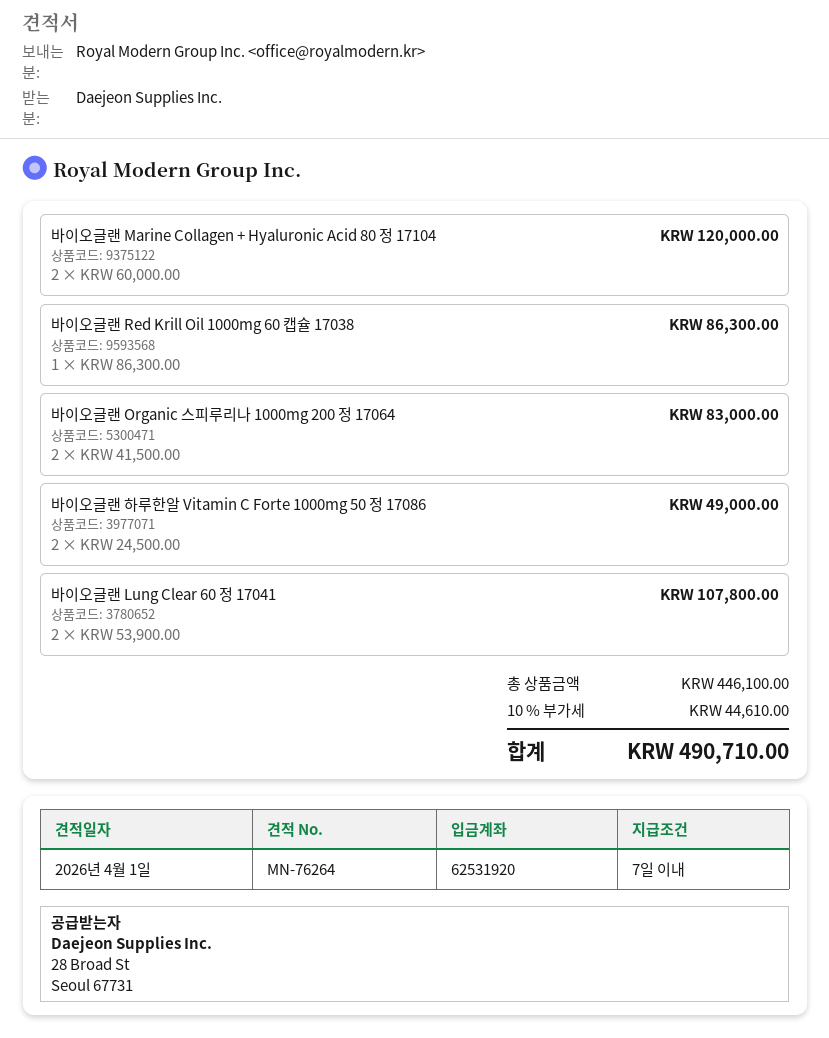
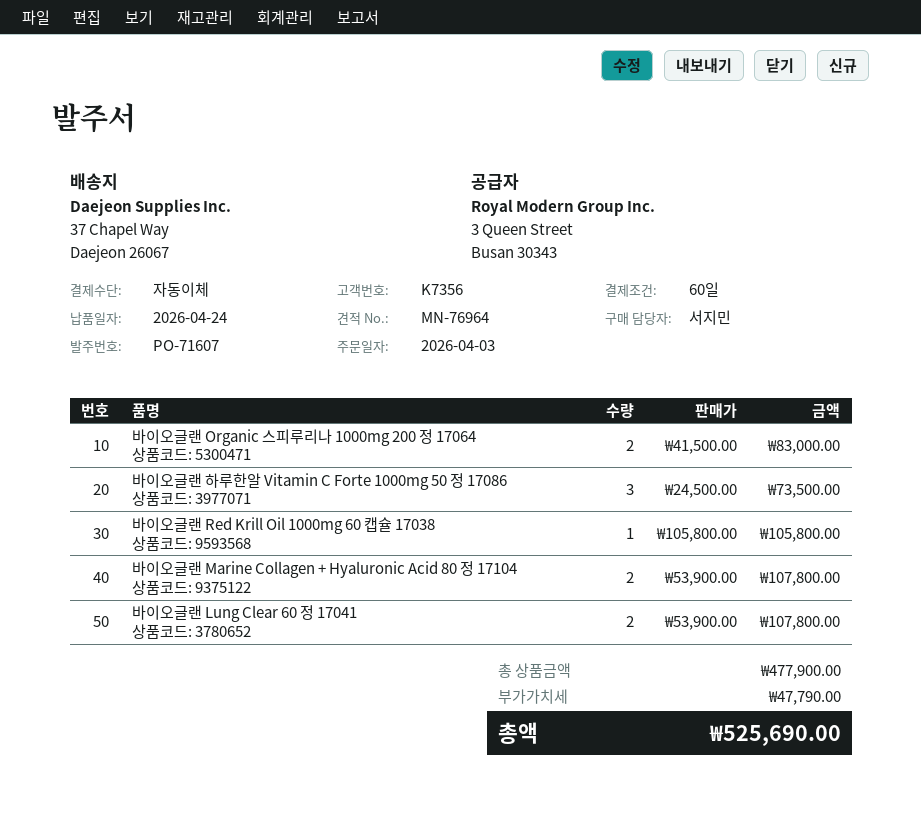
quote number: MN-76264 -> MN-76964
payment terms: 7 days -> 60 days
바이오글랜 Marine Collagen + Hyaluronic Acid 80 정 17104: 2 x 60000.00 = 120000.00 -> 2 x 53900.00 = 107800.00
바이오글랜 Red Krill Oil 1000mg 60 캡슐 17038: 1 x 86300.00 = 86300.00 -> 1 x 105800.00 = 105800.00
바이오글랜 하루한알 Vitamin C Forte 1000mg 50 정 17086: 2 x 24500.00 = 49000.00 -> 3 x 24500.00 = 73500.00
subtotal: 446100.00 -> 477900.00
tax: 44610.00 -> 47790.00
total: 490710.00 -> 525690.00

